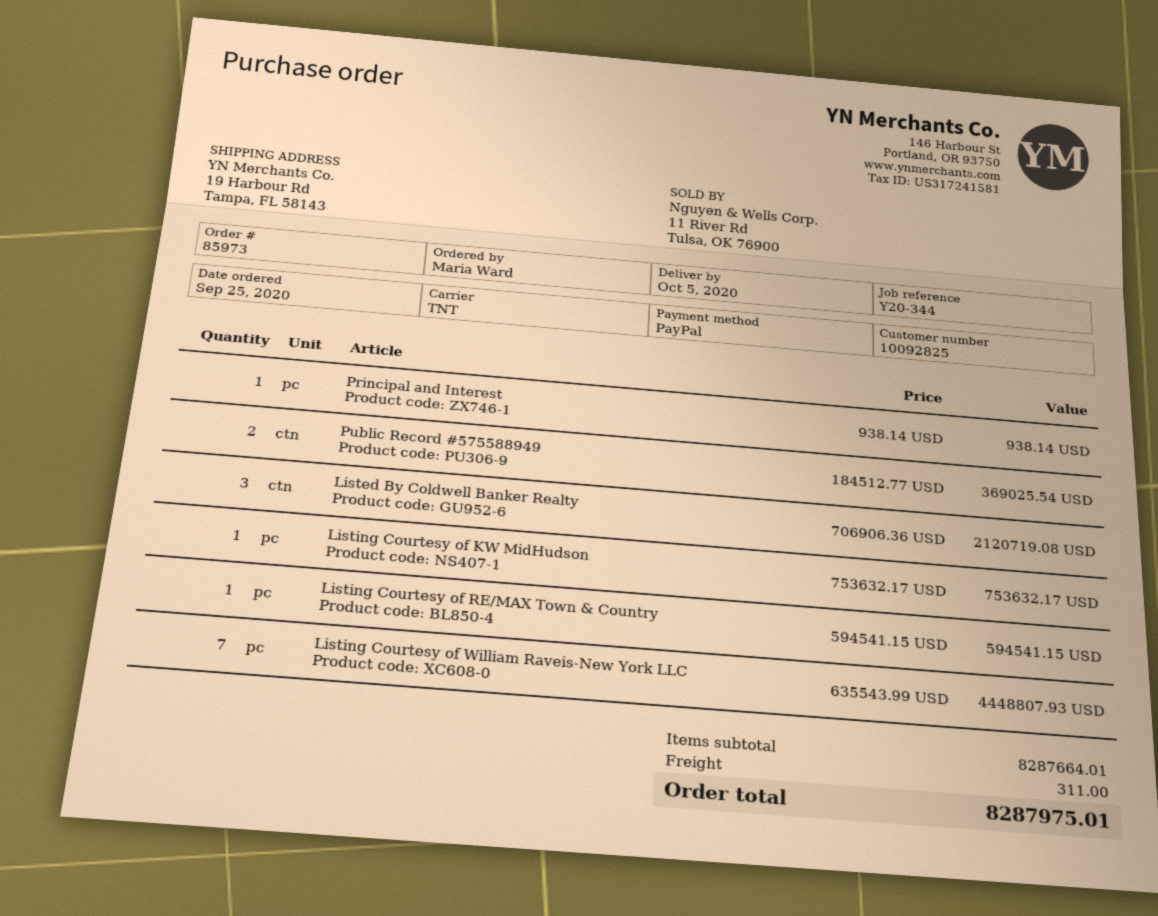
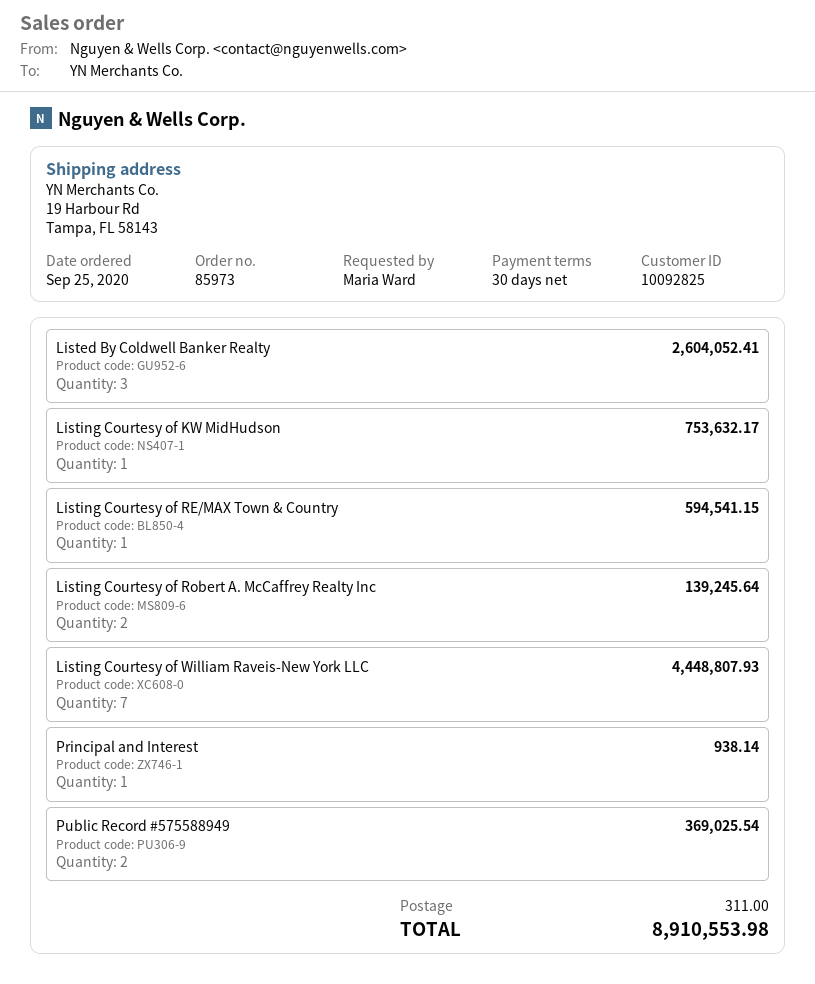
Listed By Coldwell Banker Realty: 3 for 2120719.08 -> 3 for 2604052.41
Listing Courtesy of Robert A. McCaffrey Realty Inc: none -> 2 for 139245.64
total: 8287975.01 -> 8910553.98

